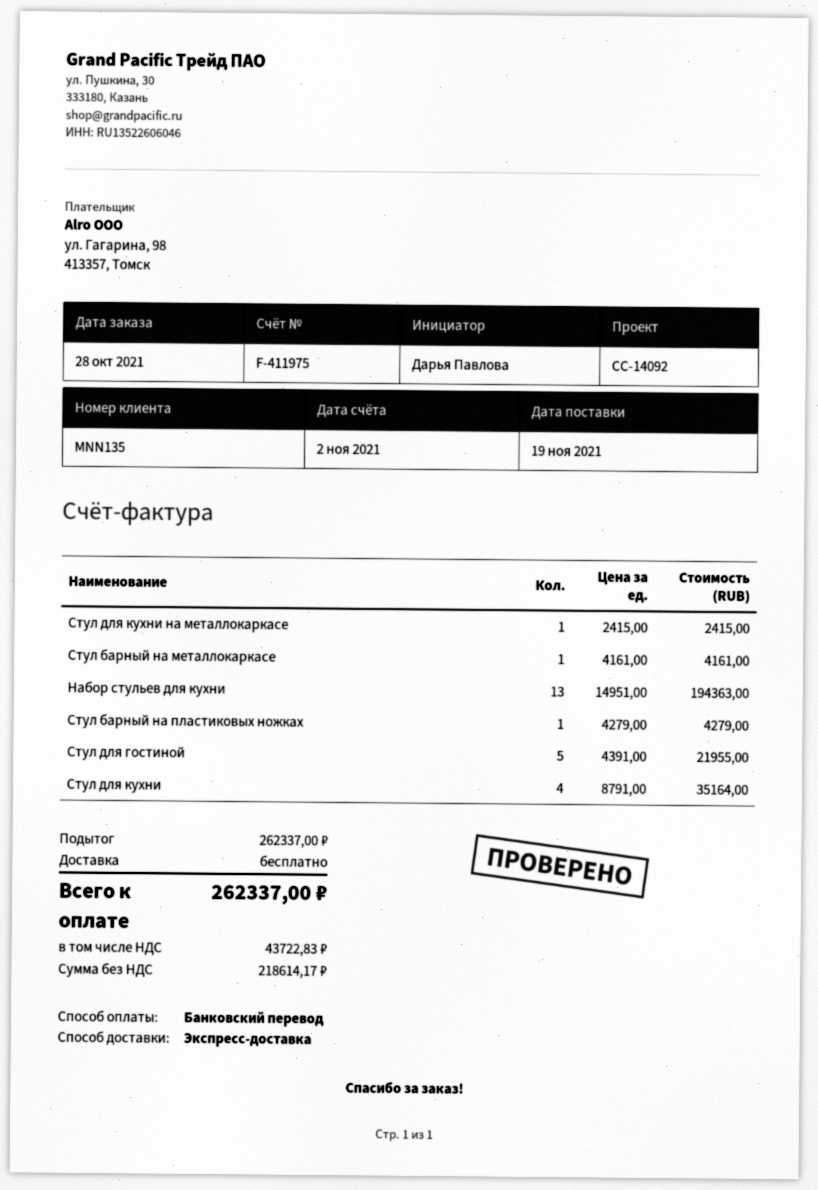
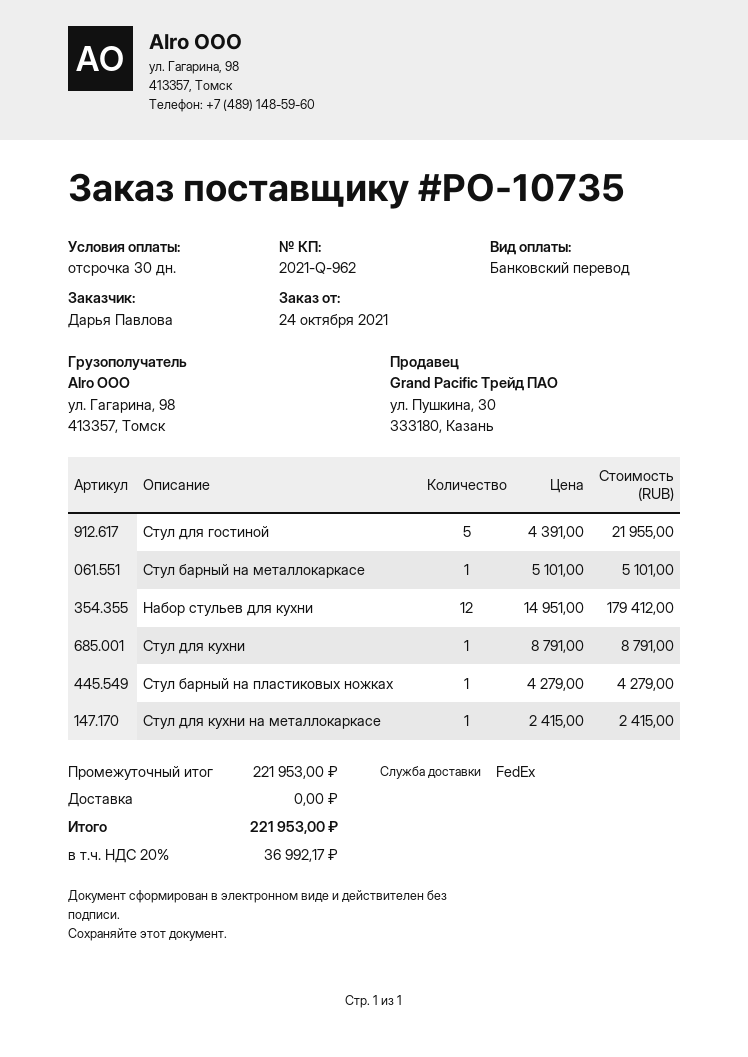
order date: 2021-10-28 -> 2021-10-24
shipping method: express -> FedEx
Стул барный на металлокаркасе: 1 x 4161.00 = 4161.00 -> 1 x 5101.00 = 5101.00
Набор стульев для кухни: 13 x 14951.00 = 194363.00 -> 12 x 14951.00 = 179412.00
Стул для кухни: 4 x 8791.00 = 35164.00 -> 1 x 8791.00 = 8791.00
subtotal: 262337.00 -> 221953.00
tax: 43722.83 -> 36992.17
total: 262337.00 -> 221953.00

